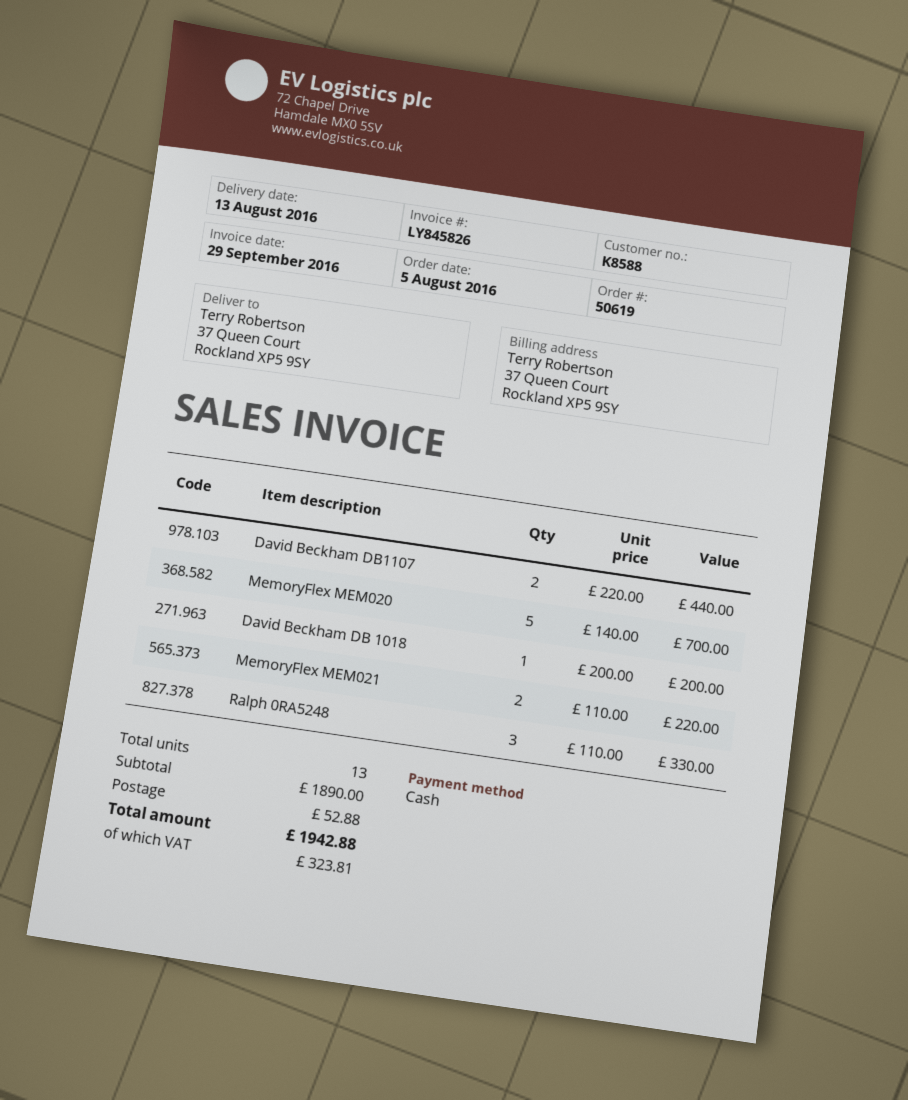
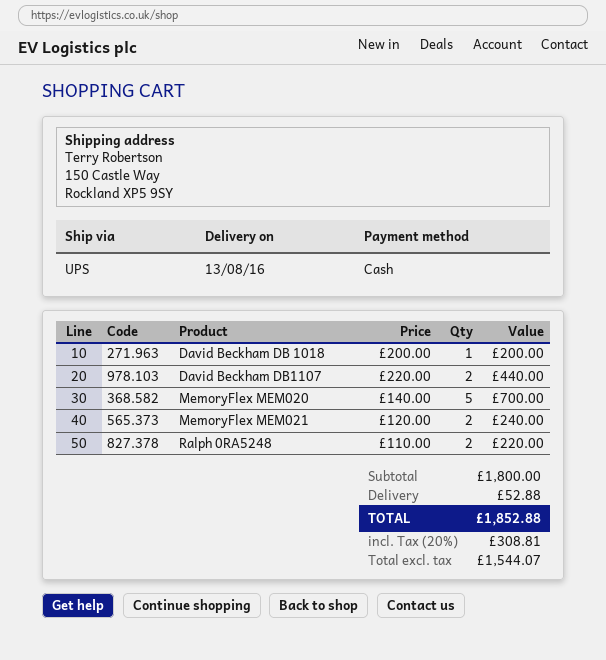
ship to: 37 Queen Court, Rockland XP5 9SY -> 150 Castle Way, Rockland XP5 9SY
MemoryFlex MEM021: 2 x 110.00 = 220.00 -> 2 x 120.00 = 240.00
Ralph 0RA5248: 3 x 110.00 = 330.00 -> 2 x 110.00 = 220.00
subtotal: 1890.00 -> 1800.00
tax: 323.81 -> 308.81
total: 1942.88 -> 1852.88

